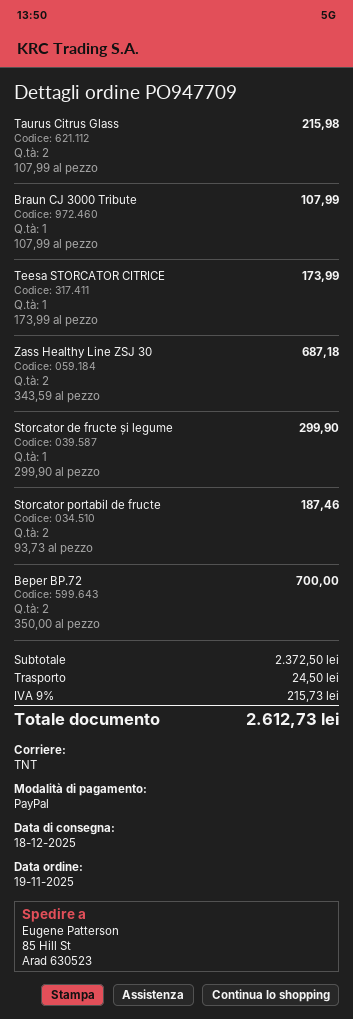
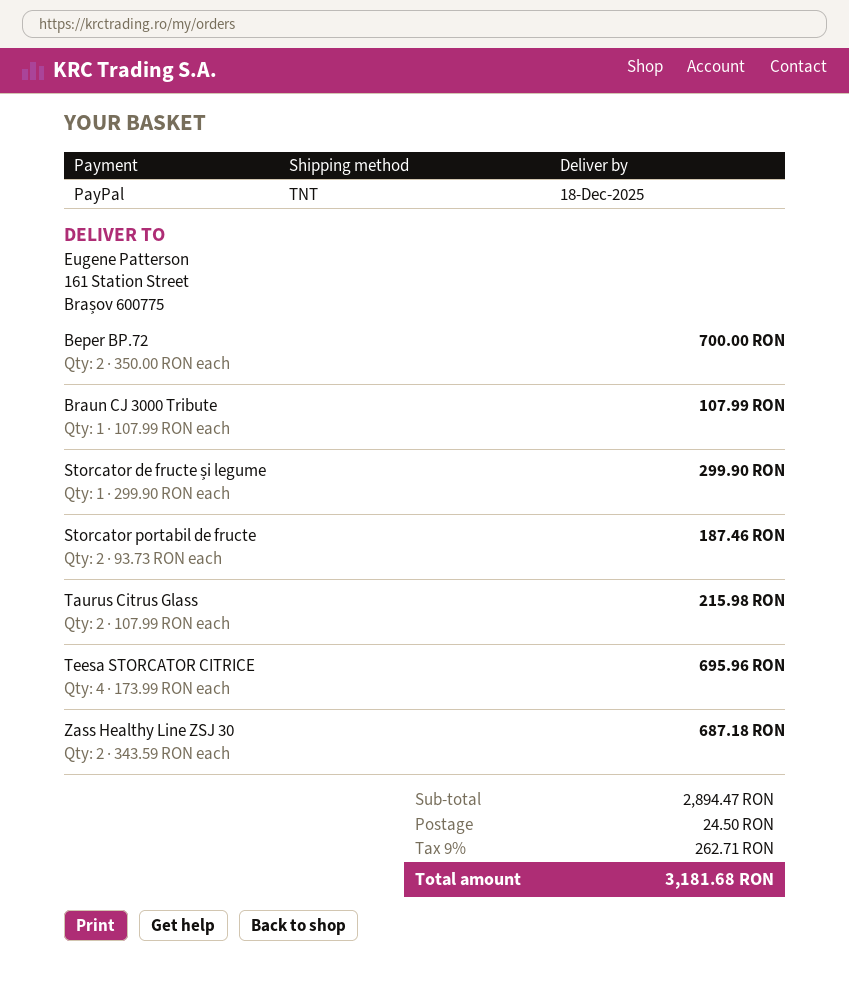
ship to: 85 Hill St, Arad 630523 -> 161 Station Street, Brașov 600775
Teesa STORCATOR CITRICE: 1 x 173.99 = 173.99 -> 4 x 173.99 = 695.96
subtotal: 2372.50 -> 2894.47
tax: 9% = 215.73 -> 9% = 262.71
total: 2612.73 -> 3181.68

